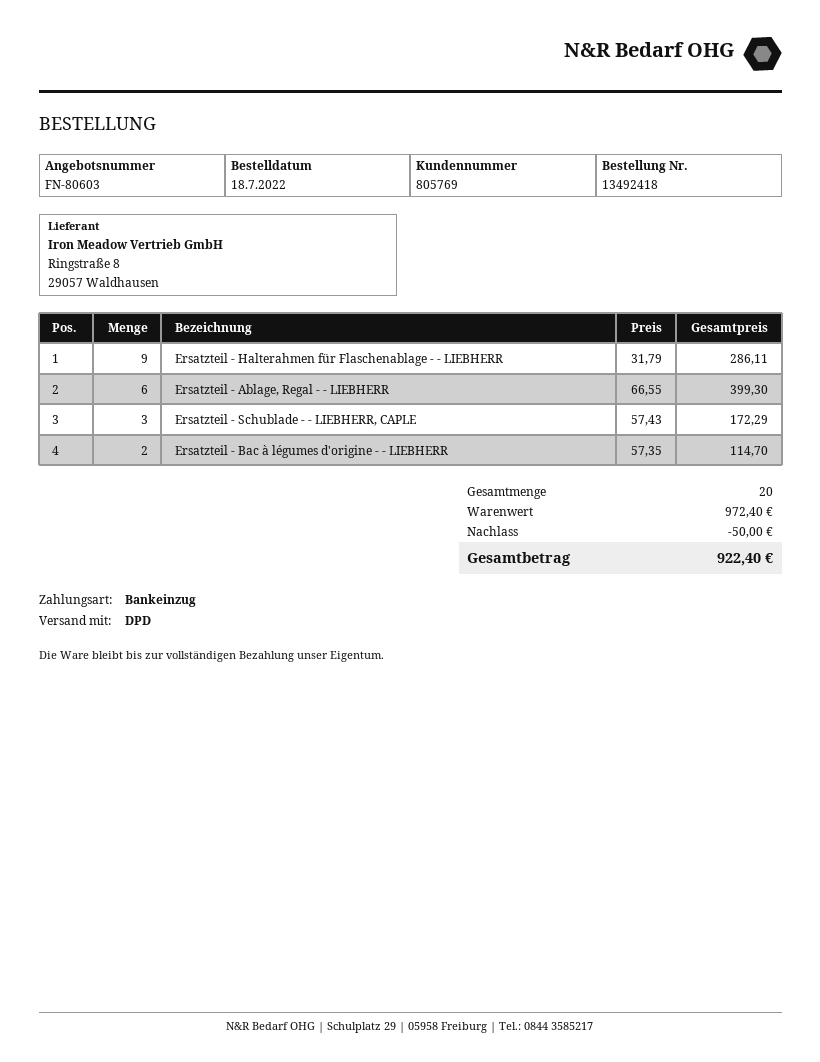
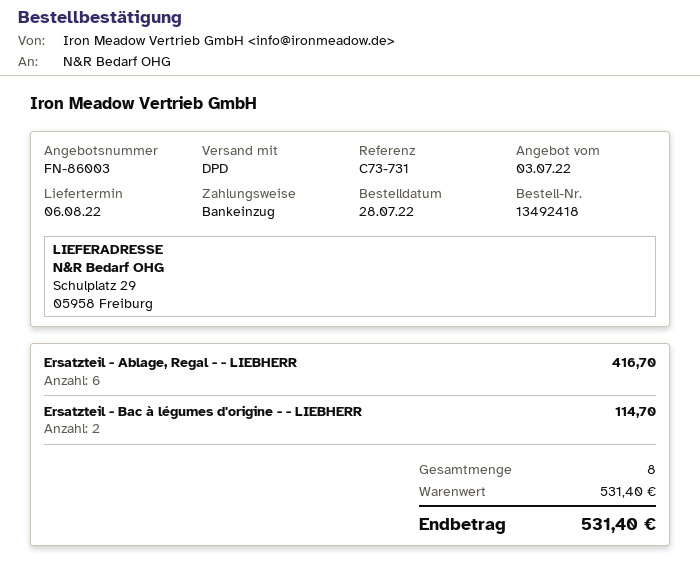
quote number: FN-80603 -> FN-86003
order date: 2022-07-18 -> 2022-07-28
Ersatzteil - Halterahmen für Flaschenablage - - LIEBHERR: 9 for 286.11 -> none
Ersatzteil - Ablage, Regal - - LIEBHERR: 6 for 399.30 -> 6 for 416.70
Ersatzteil - Schublade - - LIEBHERR, CAPLE: 3 for 172.29 -> none
total quantity: 20 -> 8
subtotal: 972.40 -> 531.40
discount: 50.00 -> none
total: 922.40 -> 531.40

